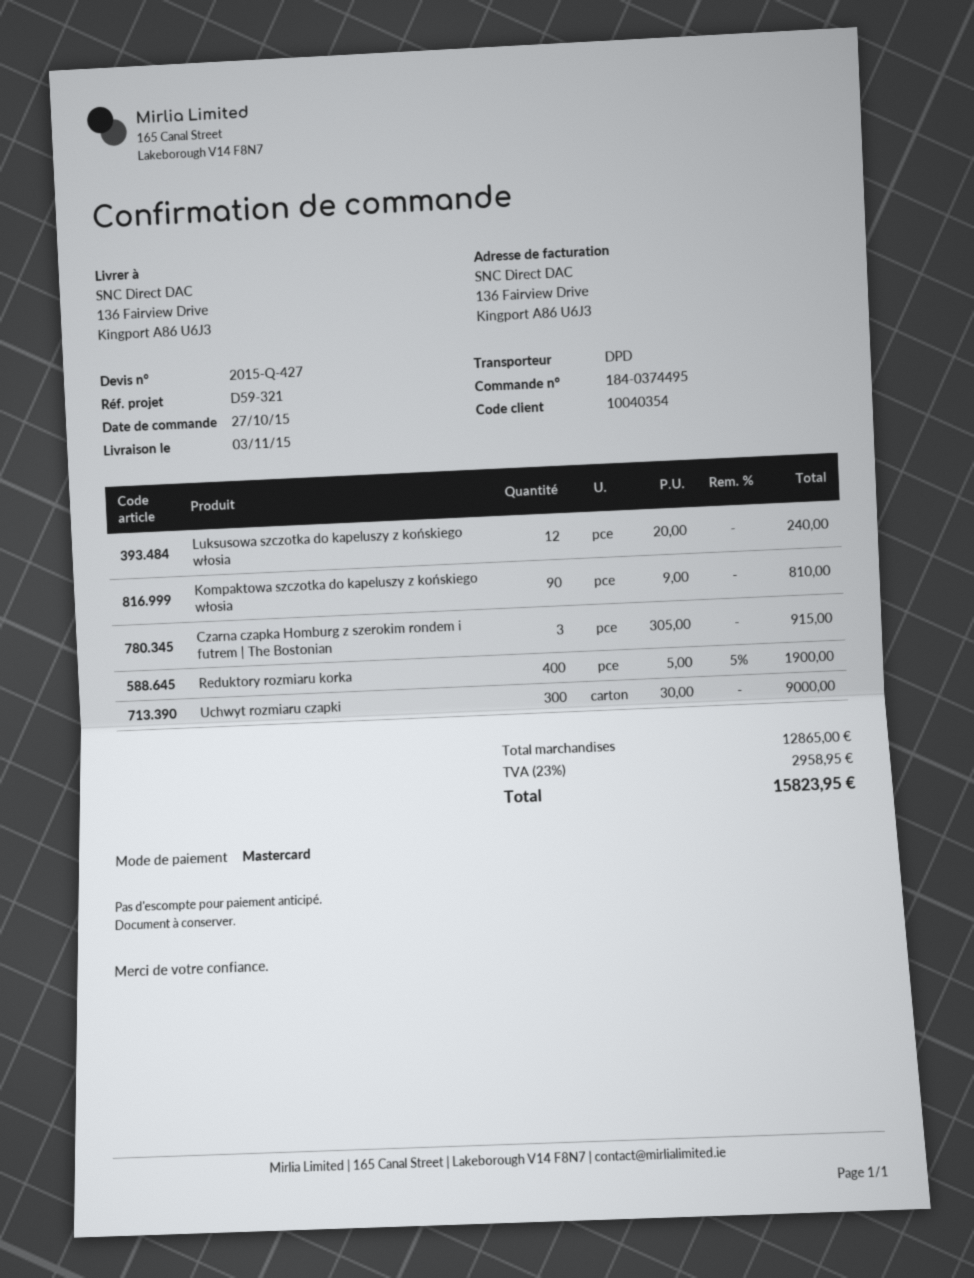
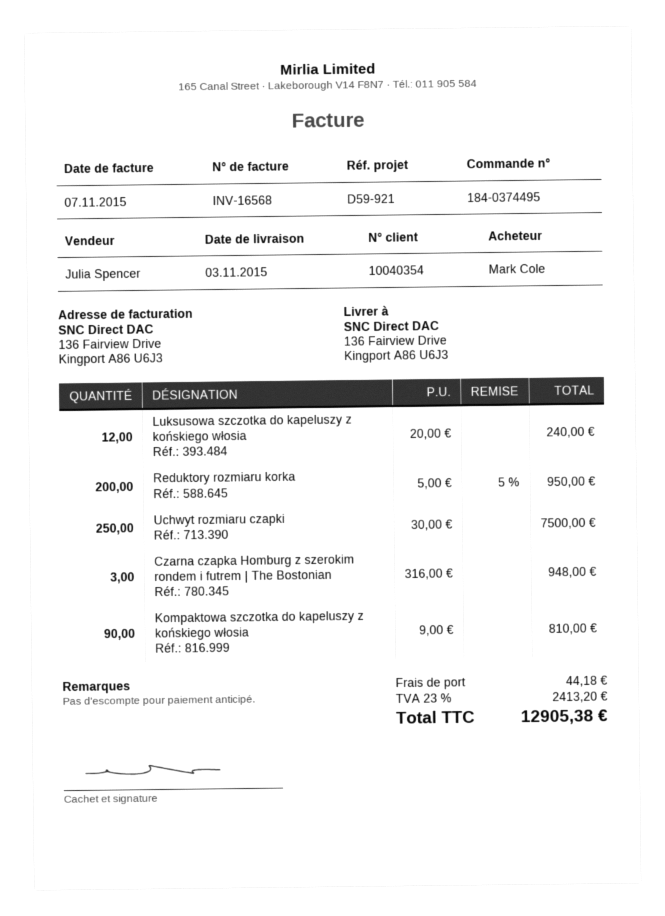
reference: D59-321 -> D59-921
Czarna czapka Homburg z szerokim rondem i futrem | The Bostonian: 3 x 305.00 = 915.00 -> 3 x 316.00 = 948.00
Reduktory rozmiaru korka: 400 x 5.00 - 5% = 1900.00 -> 200 x 5.00 - 5% = 950.00
Uchwyt rozmiaru czapki: 300 x 30.00 = 9000.00 -> 250 x 30.00 = 7500.00
shipping: none -> 44.18
tax: 23% = 2958.95 -> 23% = 2413.20
total: 15823.95 -> 12905.38

